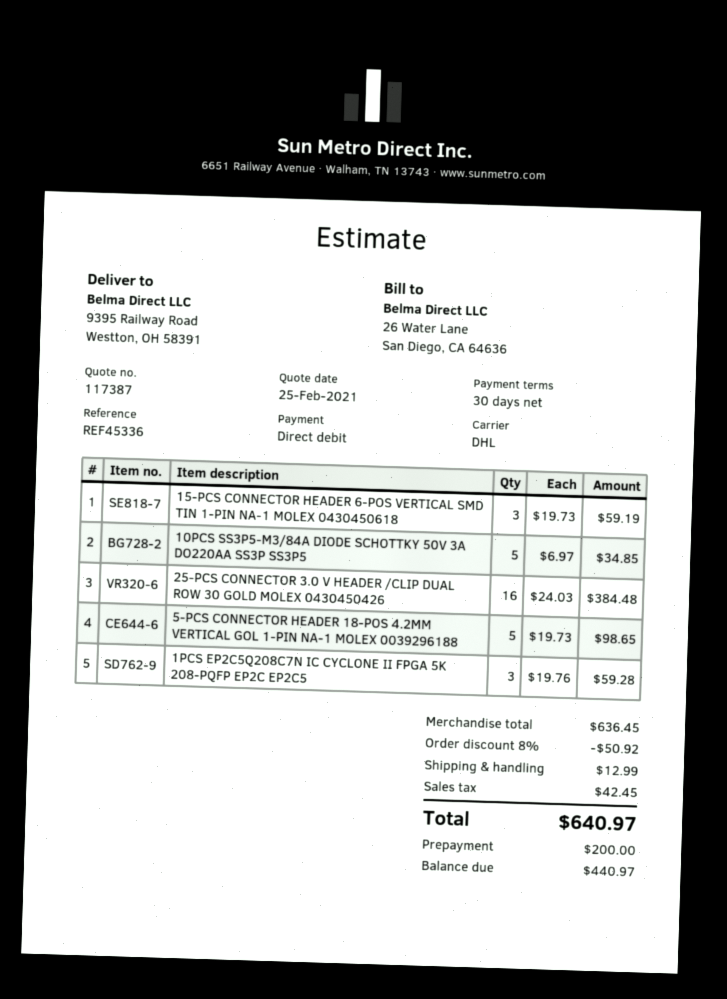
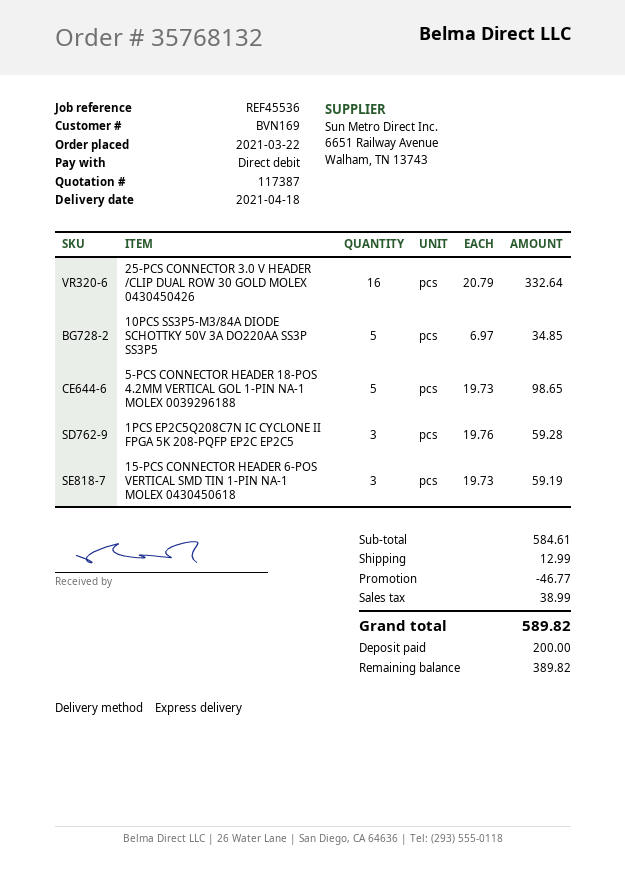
reference: REF45336 -> REF45536
shipping method: DHL -> express
25-PCS CONNECTOR 3.0 V HEADER /CLIP DUAL ROW 30 GOLD MOLEX 0430450426: 16 x 24.03 = 384.48 -> 16 x 20.79 = 332.64
subtotal: 636.45 -> 584.61
discount: 50.92 -> 46.77
tax: 42.45 -> 38.99
total: 640.97 -> 589.82
balance: 440.97 -> 389.82

